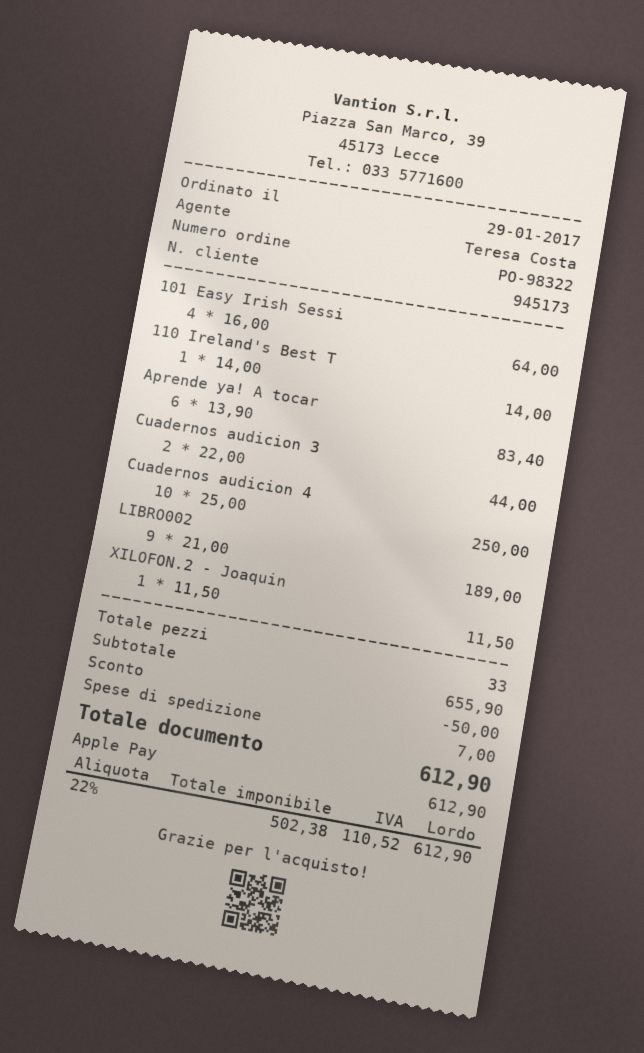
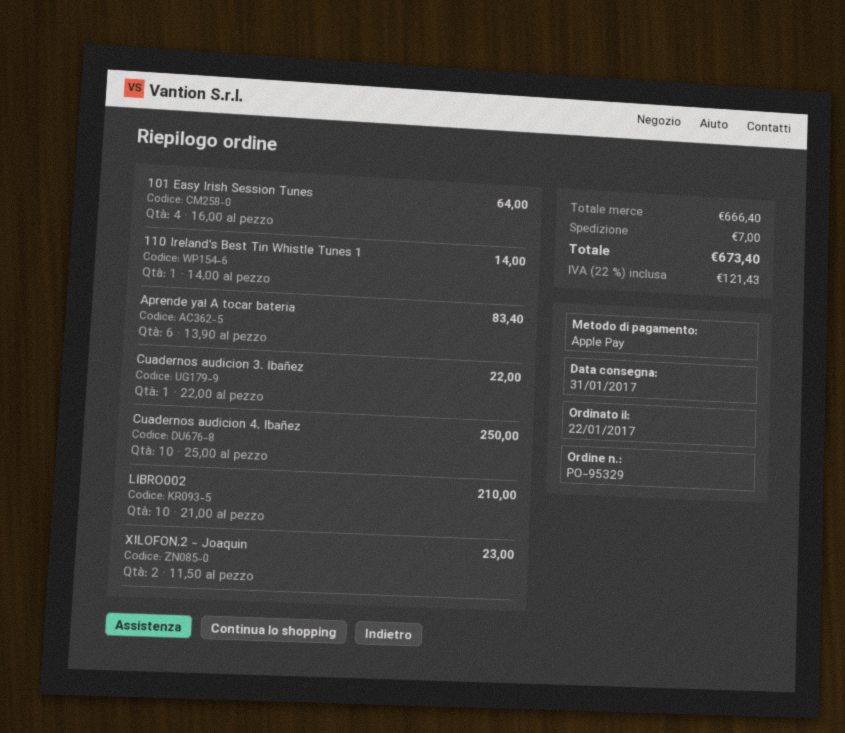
order number: PO-98322 -> PO-95329
order date: 2017-01-29 -> 2017-01-22
Cuadernos audicion 3: 2 x 22.00 = 44.00 -> 1 x 22.00 = 22.00
LIBRO002: 9 x 21.00 = 189.00 -> 10 x 21.00 = 210.00
XILOFON.2 - Joaquin: 1 x 11.50 = 11.50 -> 2 x 11.50 = 23.00
subtotal: 655.90 -> 666.40
discount: 50.00 -> none
tax: 22% = 110.52 -> 22% = 121.43
total: 612.90 -> 673.40

